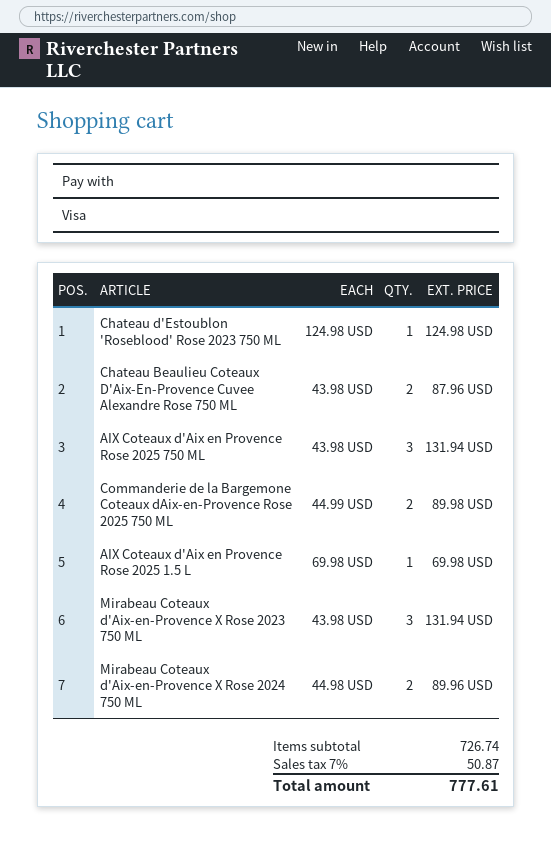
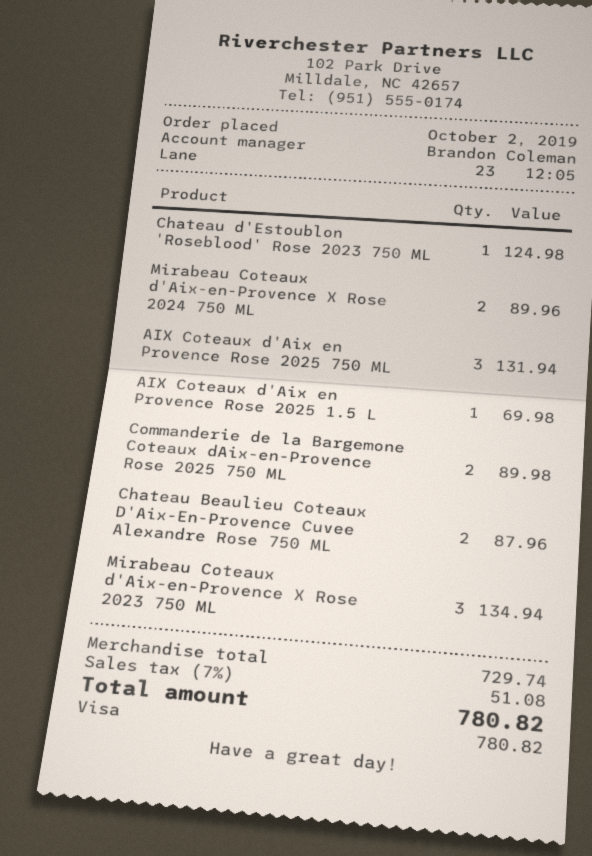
Mirabeau Coteaux d'Aix-en-Provence X Rose 2023 750 ML: 3 for 131.94 -> 3 for 134.94
subtotal: 726.74 -> 729.74
tax: 7% = 50.87 -> 7% = 51.08
total: 777.61 -> 780.82

